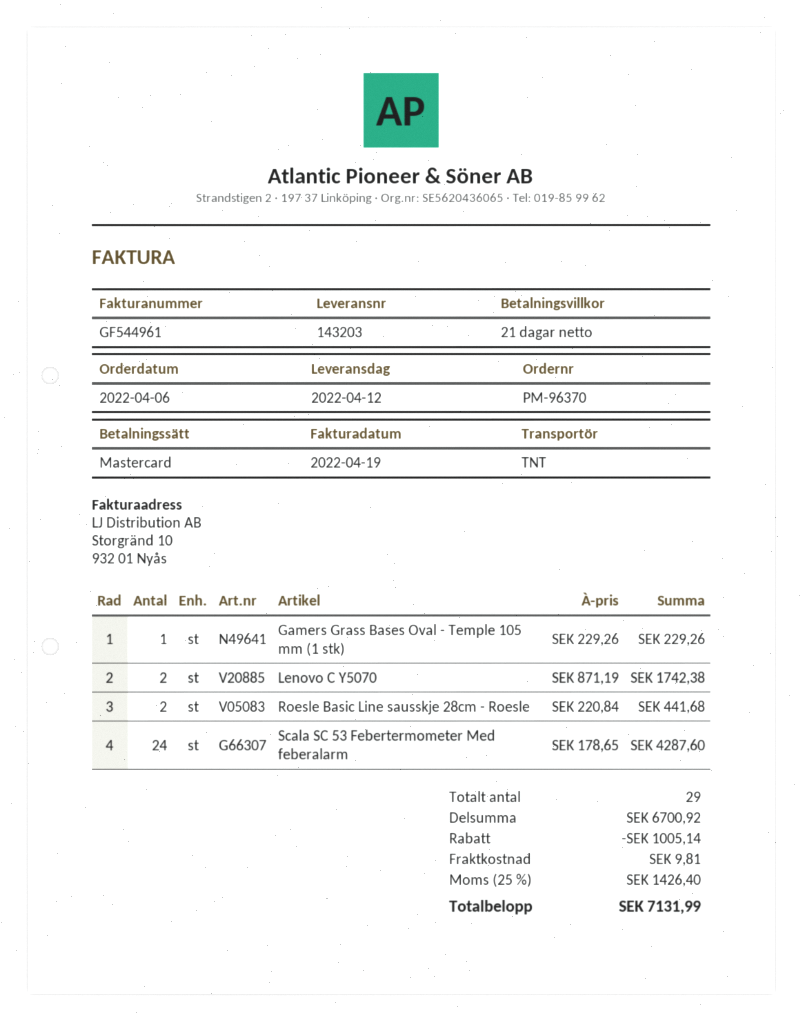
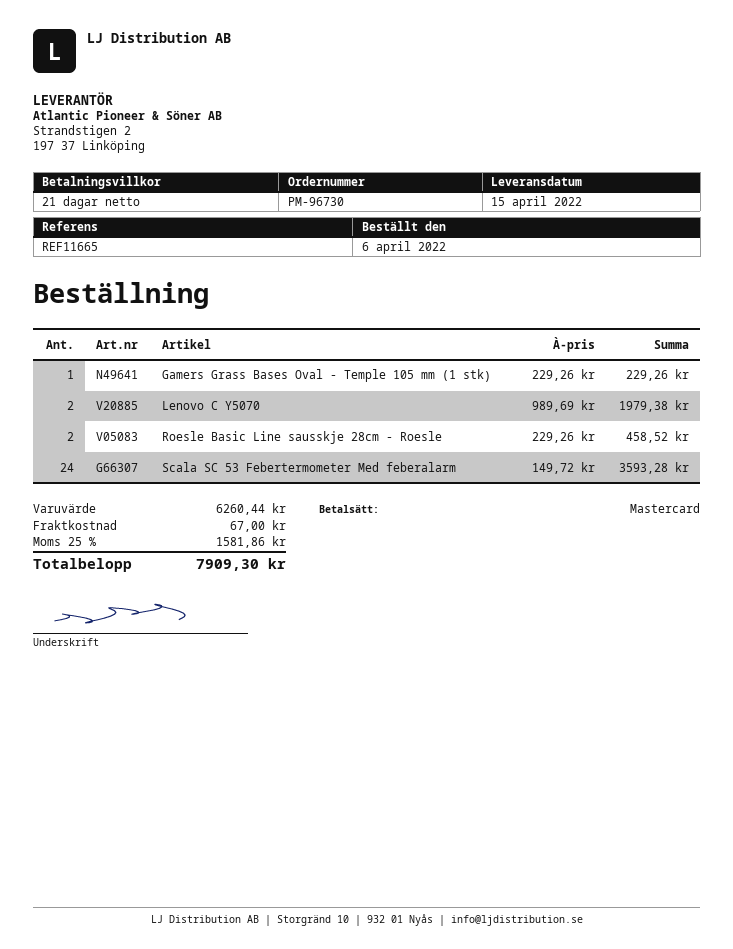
order number: PM-96370 -> PM-96730
delivery date: 2022-04-12 -> 2022-04-15
Lenovo C Y5070: 2 x 871.19 = 1742.38 -> 2 x 989.69 = 1979.38
Roesle Basic Line sausskje 28cm - Roesle: 2 x 220.84 = 441.68 -> 2 x 229.26 = 458.52
Scala SC 53 Febertermometer Med feberalarm: 24 x 178.65 = 4287.60 -> 24 x 149.72 = 3593.28
subtotal: 6700.92 -> 6260.44
discount: 1005.14 -> none
shipping: 9.81 -> 67.00
tax: 25% = 1426.40 -> 25% = 1581.86
total: 7131.99 -> 7909.30

